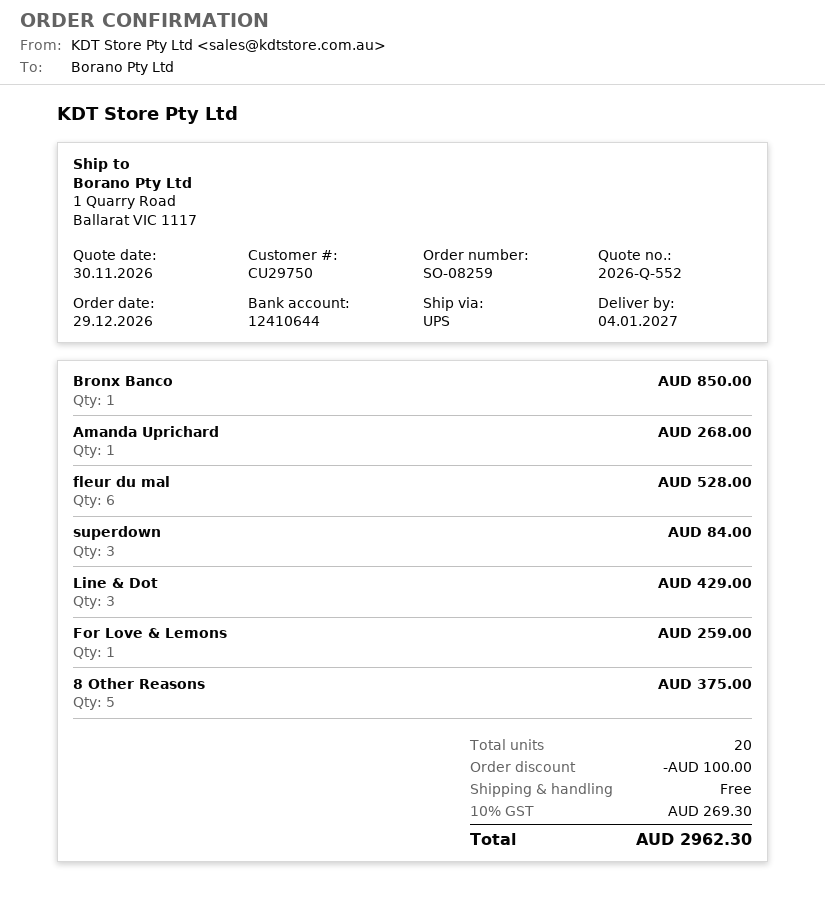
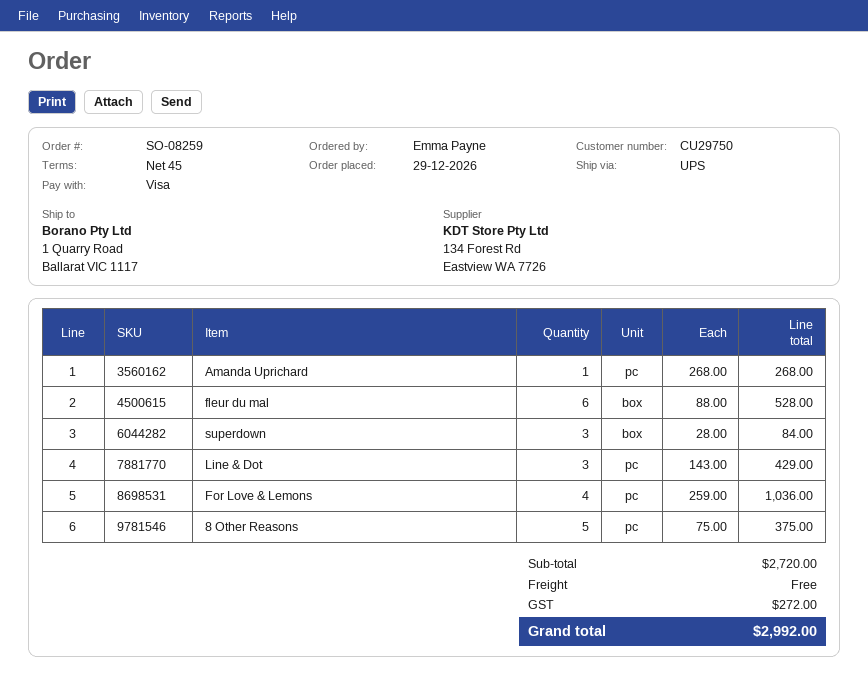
Bronx Banco: 1 for 850.00 -> none
For Love & Lemons: 1 for 259.00 -> 4 for 1036.00
discount: 100.00 -> none
tax: 269.30 -> 272.00
total: 2962.30 -> 2992.00

